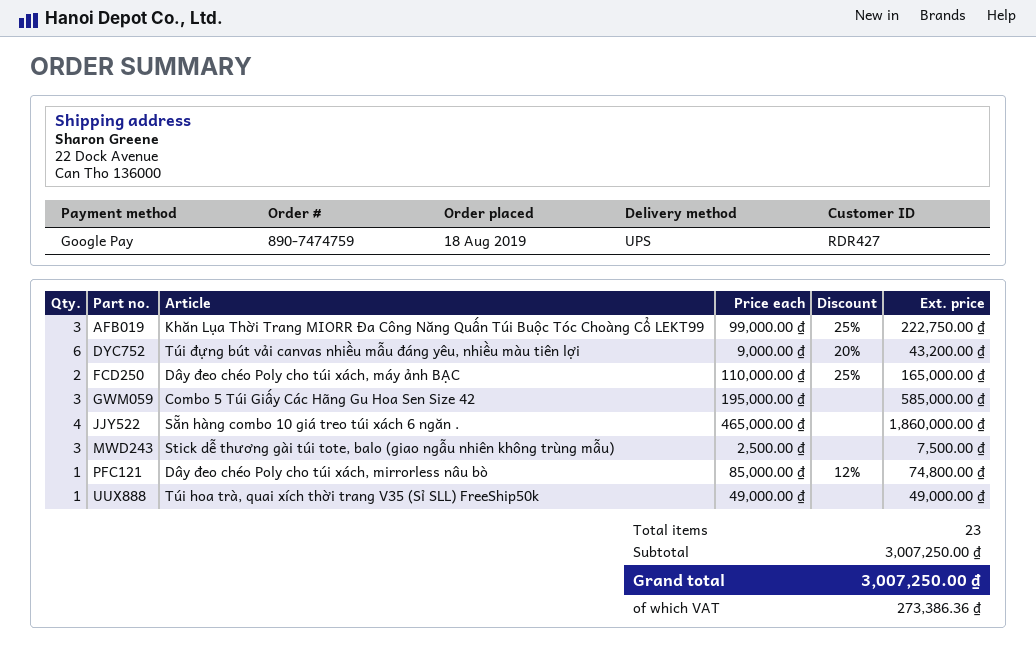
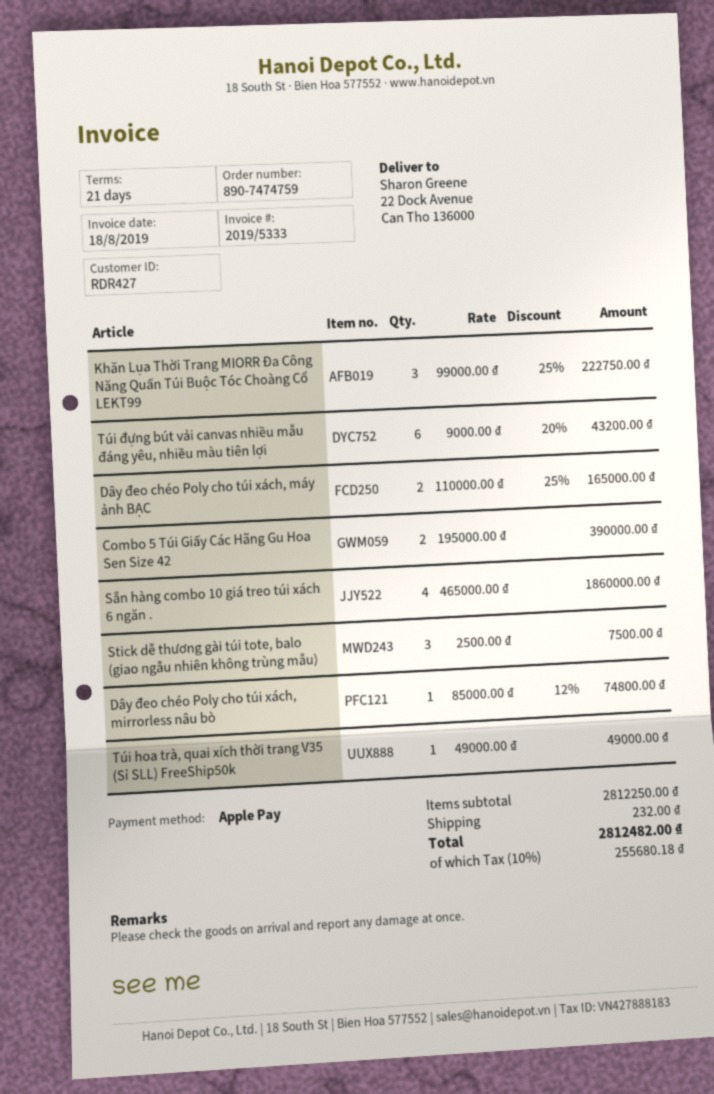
payment method: Google Pay -> Apple Pay
Combo 5 Túi Giấy Các Hãng Gu Hoa Sen Size 42: 3 x 195000.00 = 585000.00 -> 2 x 195000.00 = 390000.00
subtotal: 3007250.00 -> 2812250.00
shipping: none -> 232.00
tax: 273386.36 -> 255680.18
total: 3007250.00 -> 2812482.00

